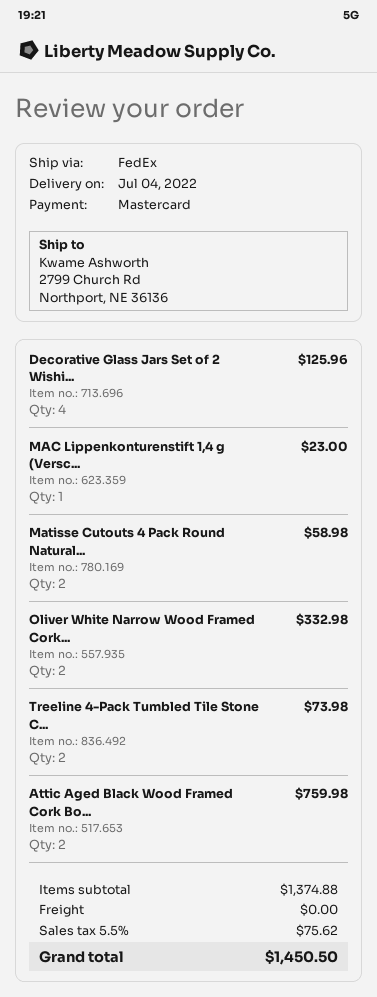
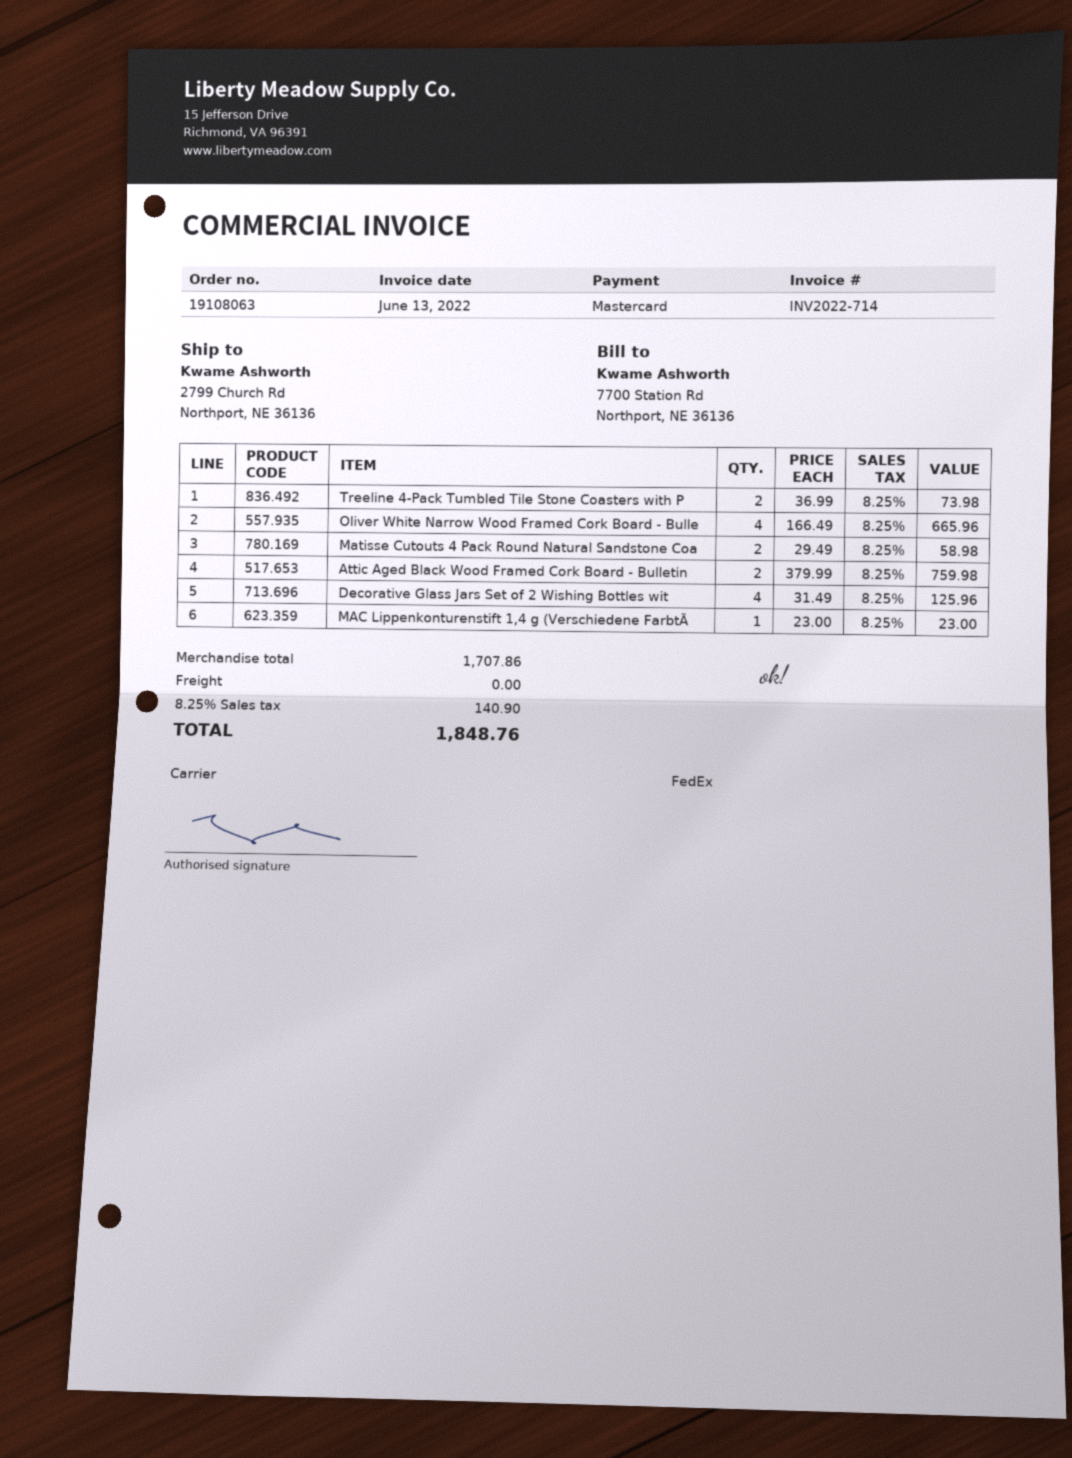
Oliver White Narrow Wood Framed Cork...: 2 for 332.98 -> 4 for 665.96
subtotal: 1374.88 -> 1707.86
tax: 5.5% = 75.62 -> 8.25% = 140.90
total: 1450.50 -> 1848.76

